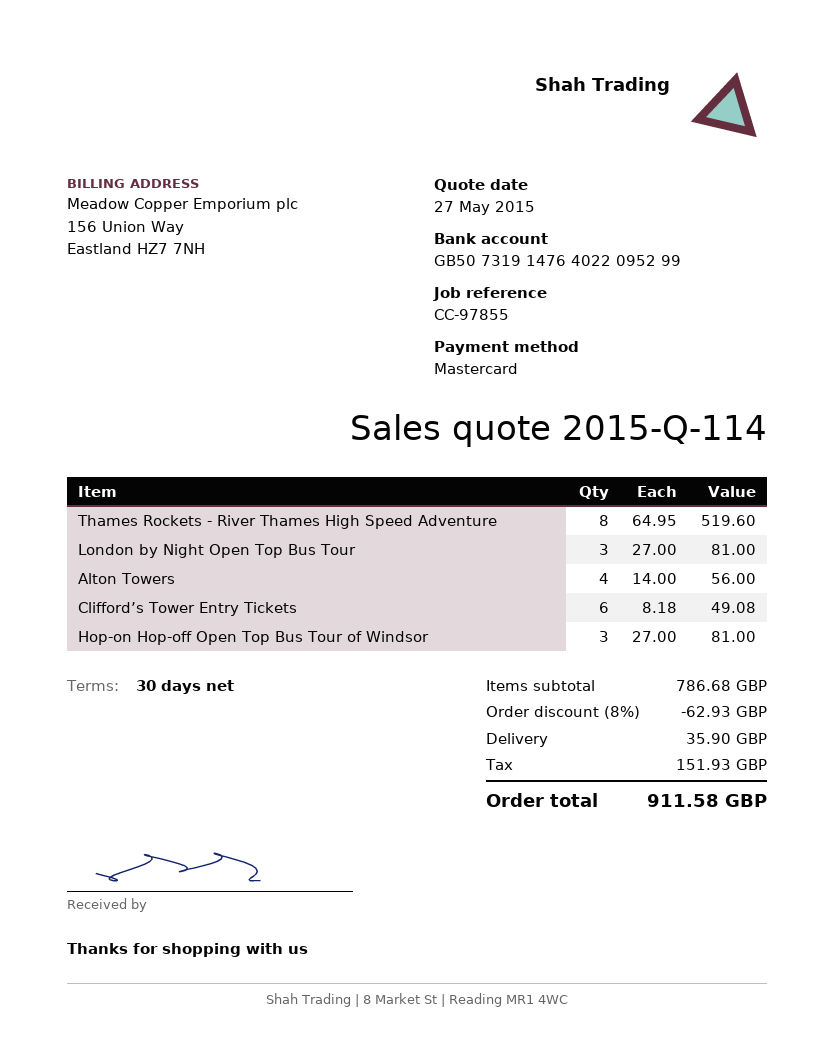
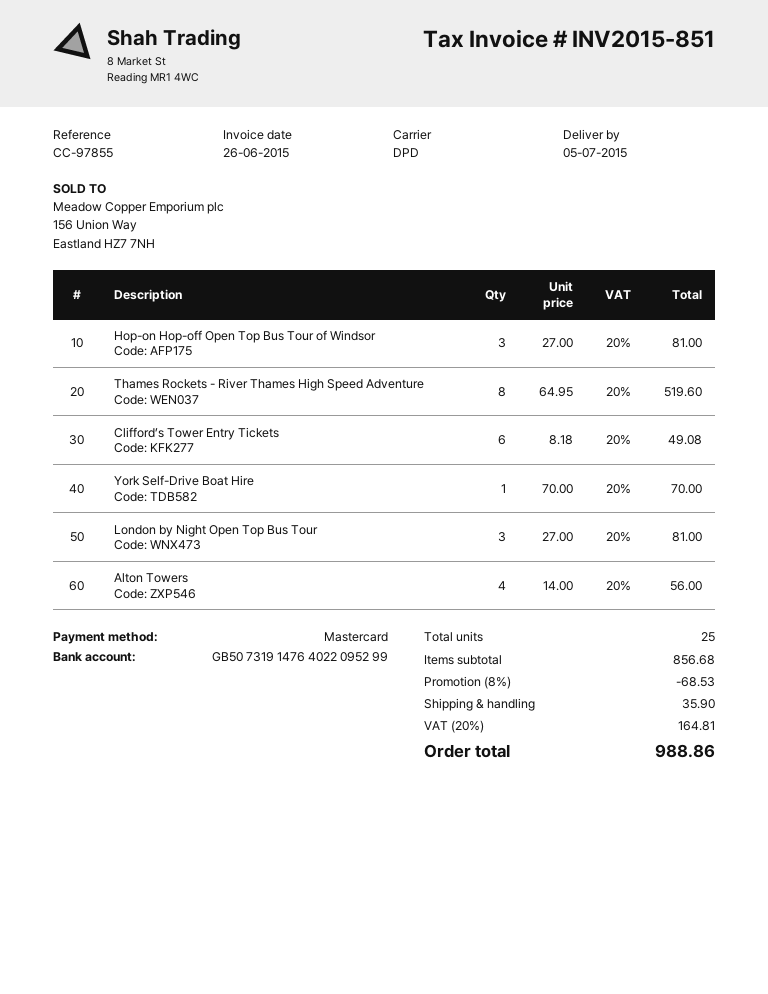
York Self-Drive Boat Hire: none -> 1 x 70.00 = 70.00
subtotal: 786.68 -> 856.68
discount: 8% = 62.93 -> 8% = 68.53
tax: 151.93 -> 164.81
total: 911.58 -> 988.86

